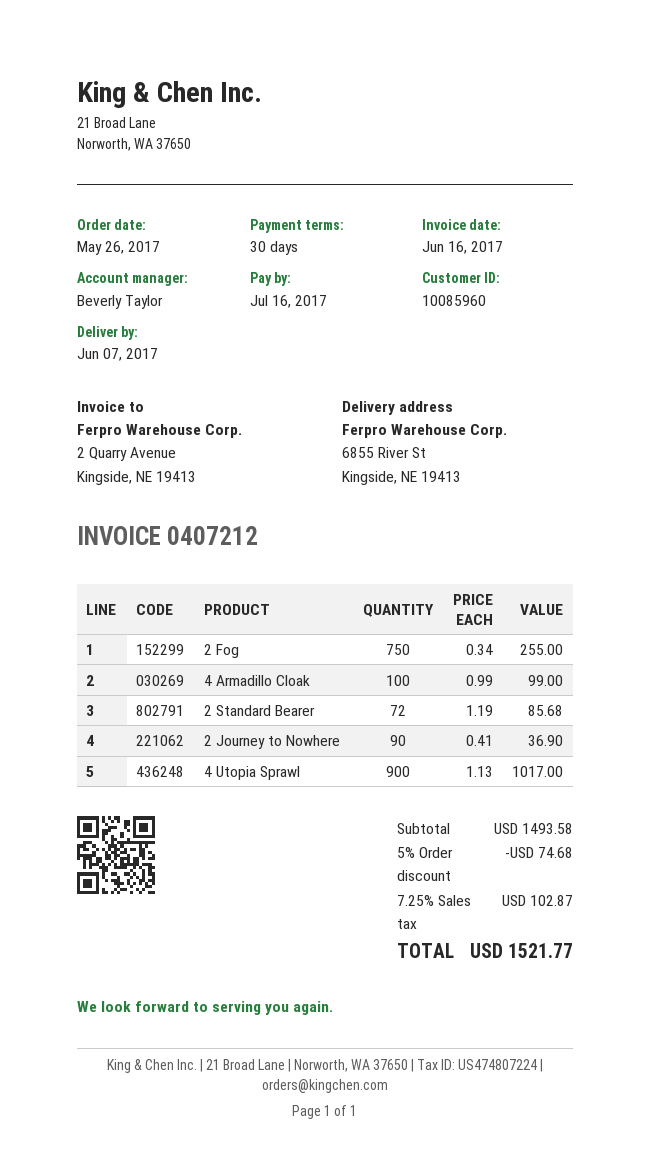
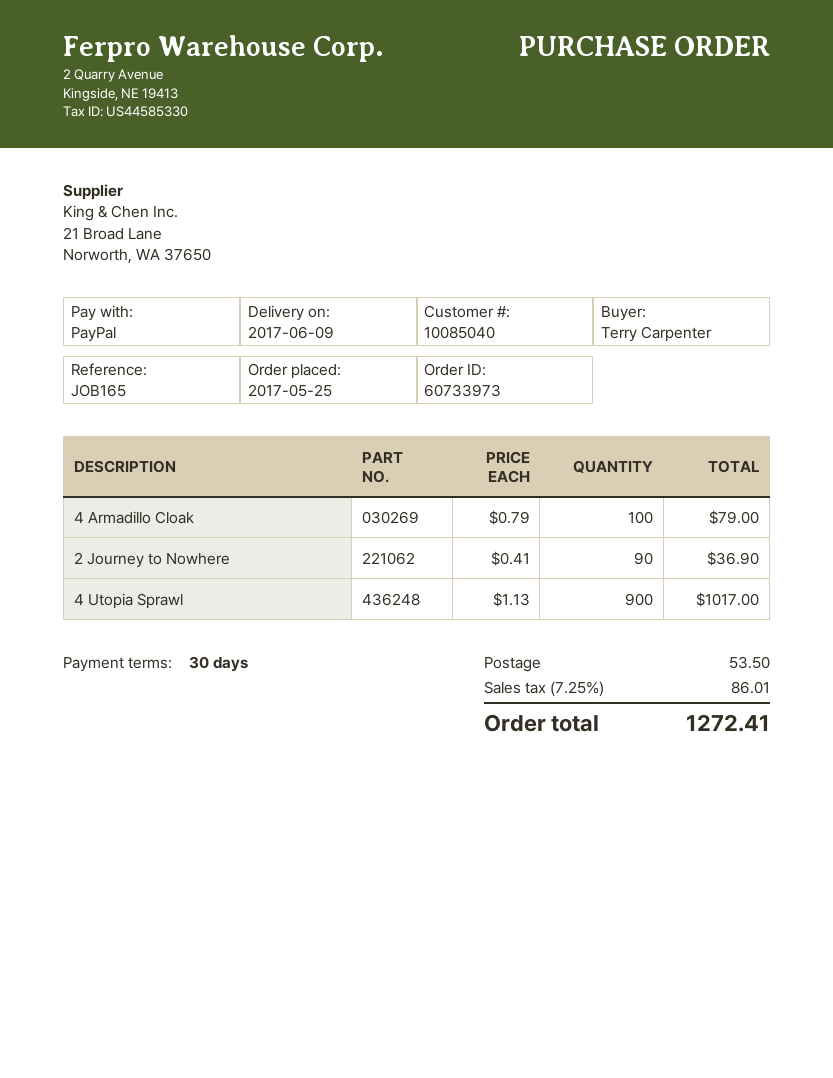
order date: 2017-05-26 -> 2017-05-25
delivery date: 2017-06-07 -> 2017-06-09
customer number: 10085960 -> 10085040
2 Fog: 750 x 0.34 = 255.00 -> none
4 Armadillo Cloak: 100 x 0.99 = 99.00 -> 100 x 0.79 = 79.00
2 Standard Bearer: 72 x 1.19 = 85.68 -> none
discount: 5% = 74.68 -> none
shipping: none -> 53.50
tax: 7.25% = 102.87 -> 7.25% = 86.01
total: 1521.77 -> 1272.41

